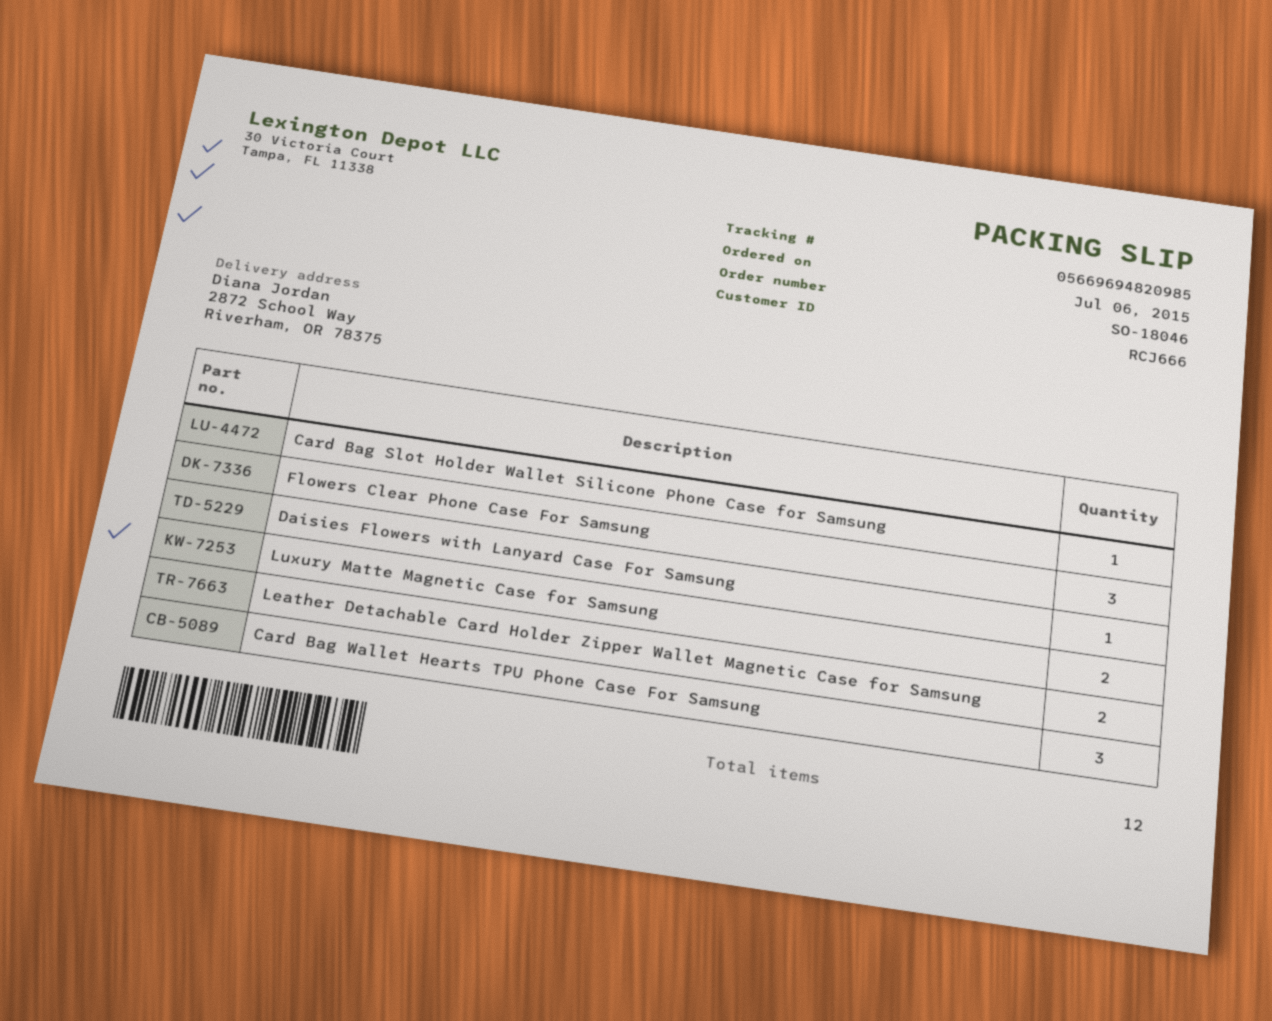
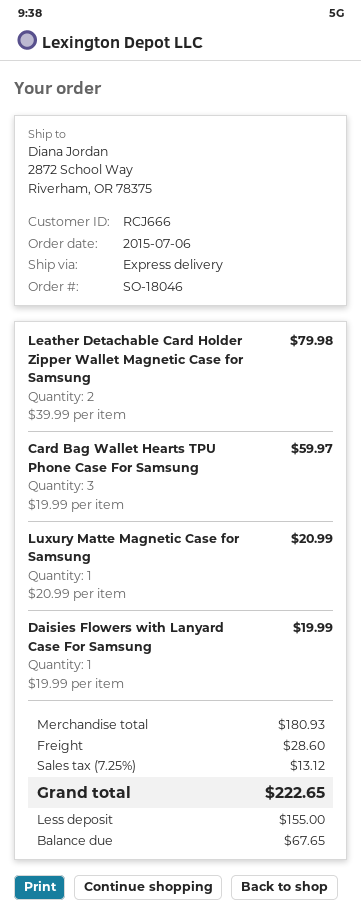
Card Bag Slot Holder Wallet Silicone Phone Case for Samsung: 1 -> none
Flowers Clear Phone Case For Samsung: 3 -> none
Luxury Matte Magnetic Case for Samsung: 2 -> 1

